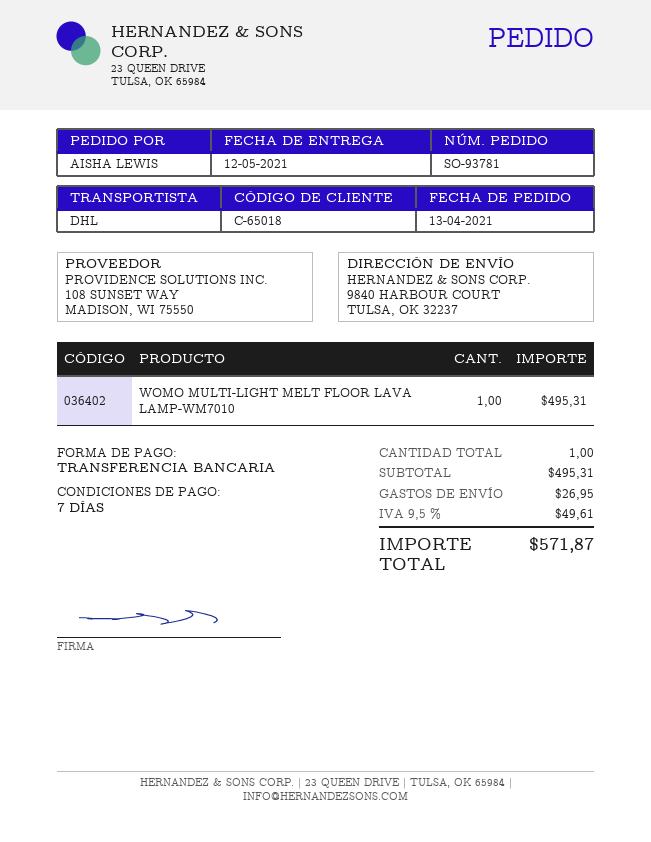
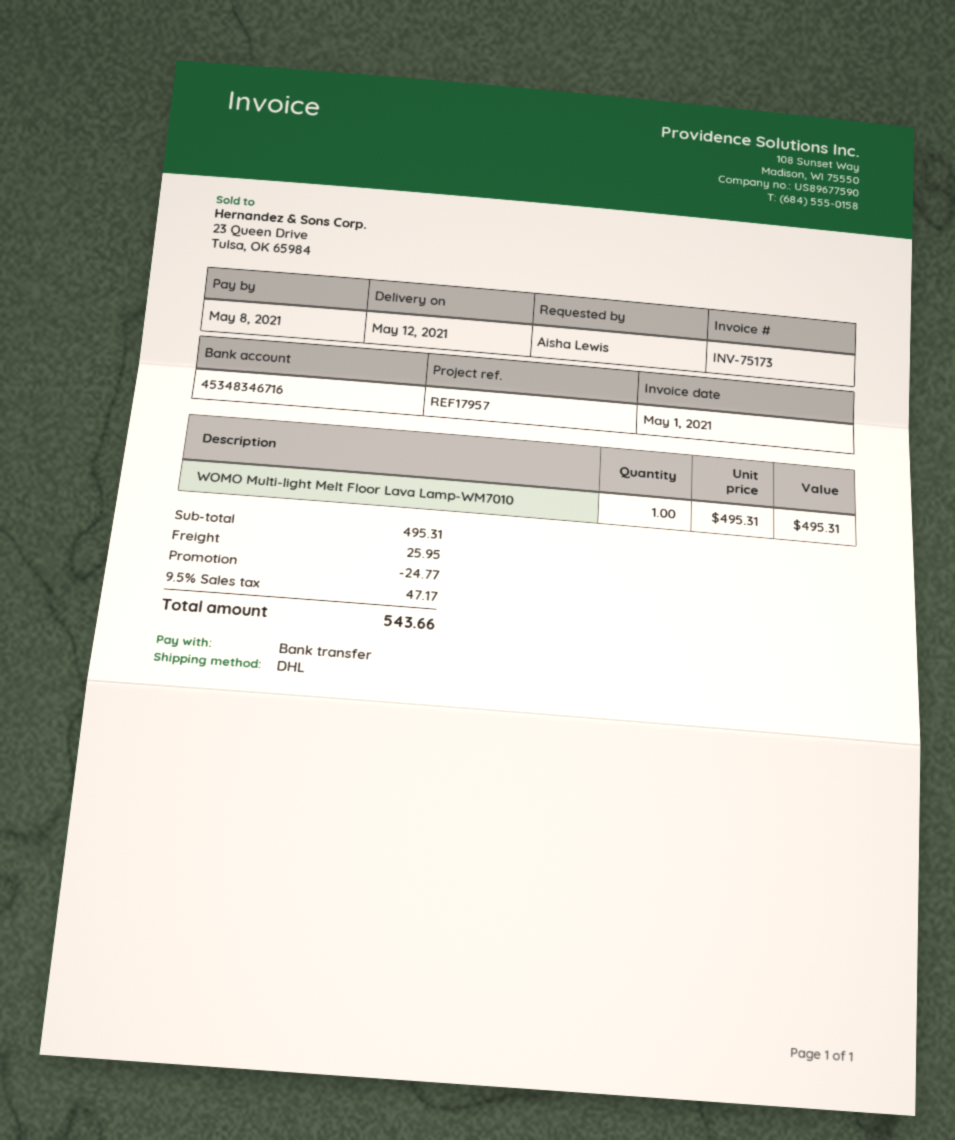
discount: none -> 24.77
shipping: 26.95 -> 25.95
tax: 9.5% = 49.61 -> 9.5% = 47.17
total: 571.87 -> 543.66

